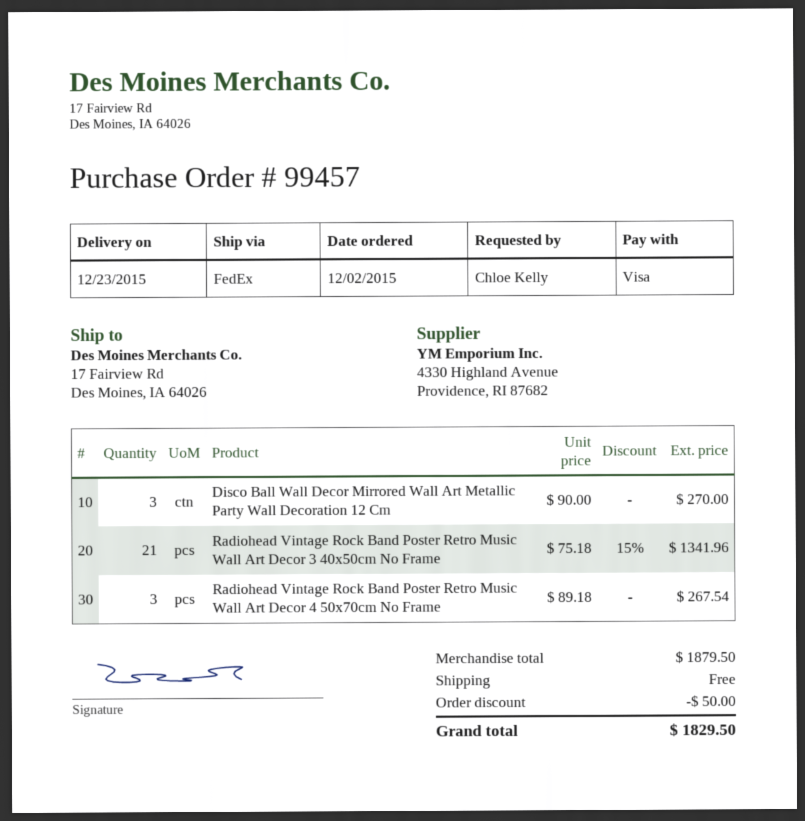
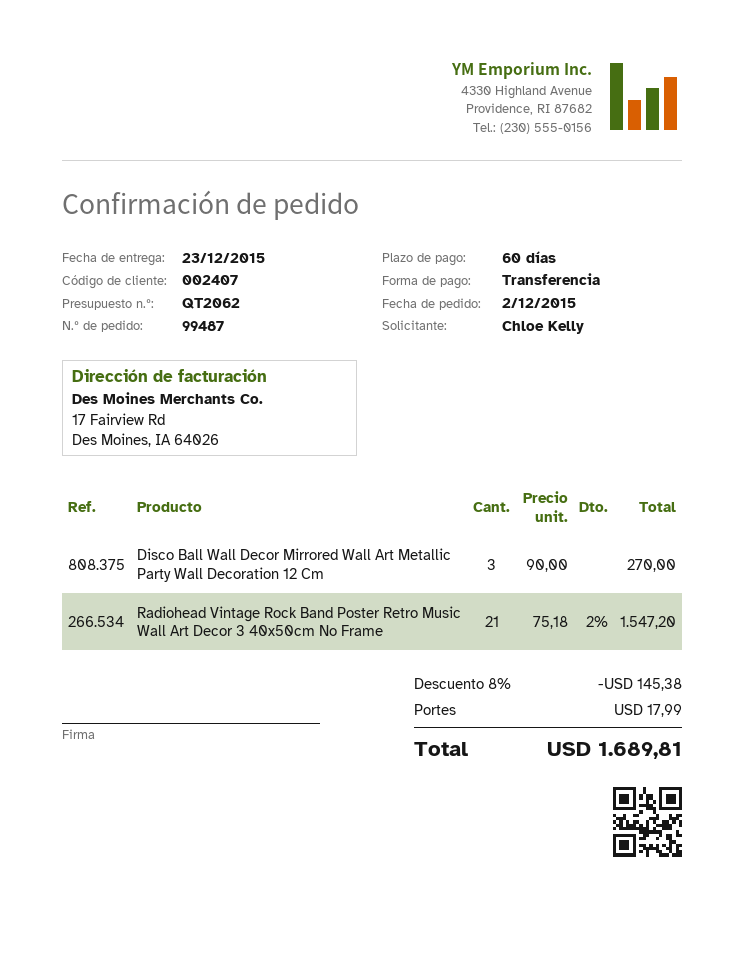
order number: 99457 -> 99487
payment method: Visa -> bank transfer
Radiohead Vintage Rock Band Poster Retro Music Wall Art Decor 3 40x50cm No Frame: 21 x 75.18 - 15% = 1341.96 -> 21 x 75.18 - 2% = 1547.20
Radiohead Vintage Rock Band Poster Retro Music Wall Art Decor 4 50x70cm No Frame: 3 x 89.18 = 267.54 -> none
discount: 50.00 -> 145.38
shipping: 0.00 -> 17.99
total: 1829.50 -> 1689.81

